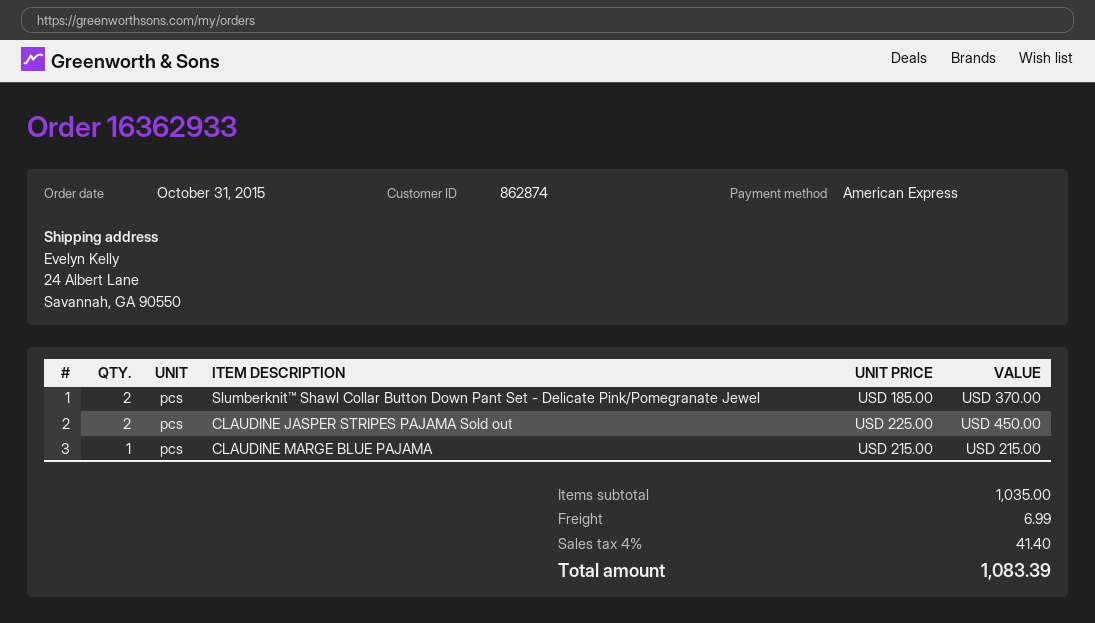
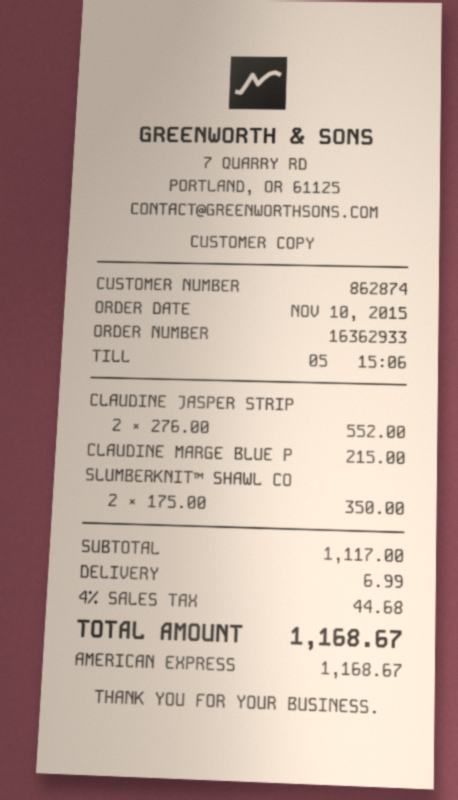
order date: 2015-10-31 -> 2015-11-10
Slumberknit™ Shawl Collar Button Down Pant Set - Delicate Pink/Pomegranate Jewel: 2 x 185.00 = 370.00 -> 2 x 175.00 = 350.00
CLAUDINE JASPER STRIPES PAJAMA Sold out: 2 x 225.00 = 450.00 -> 2 x 276.00 = 552.00
subtotal: 1035.00 -> 1117.00
tax: 4% = 41.40 -> 4% = 44.68
total: 1083.39 -> 1168.67

